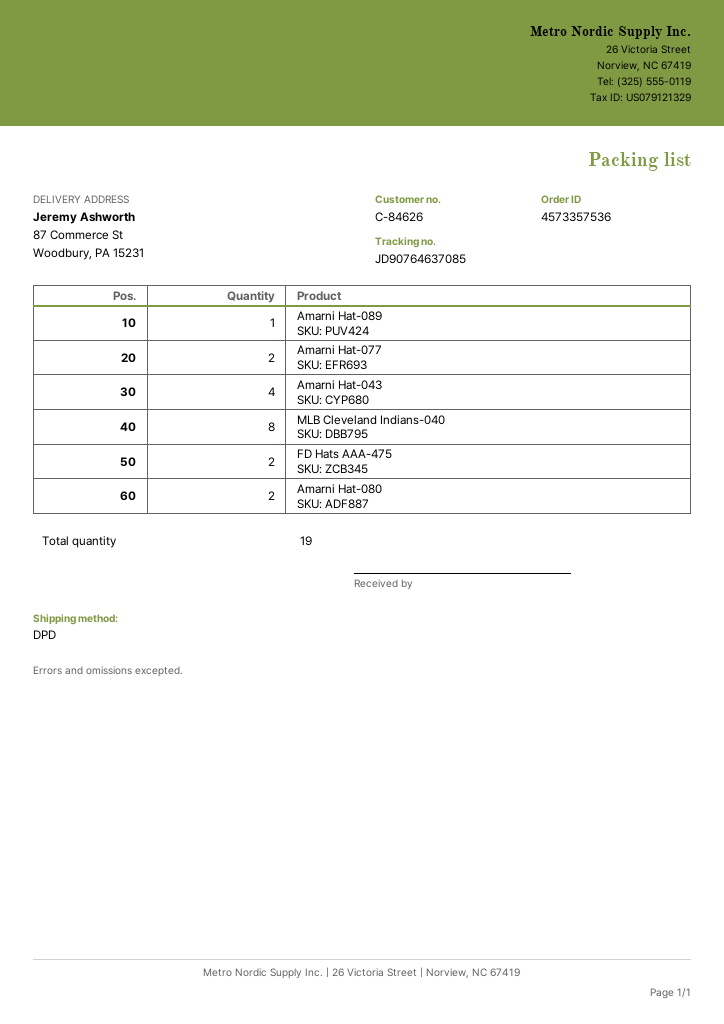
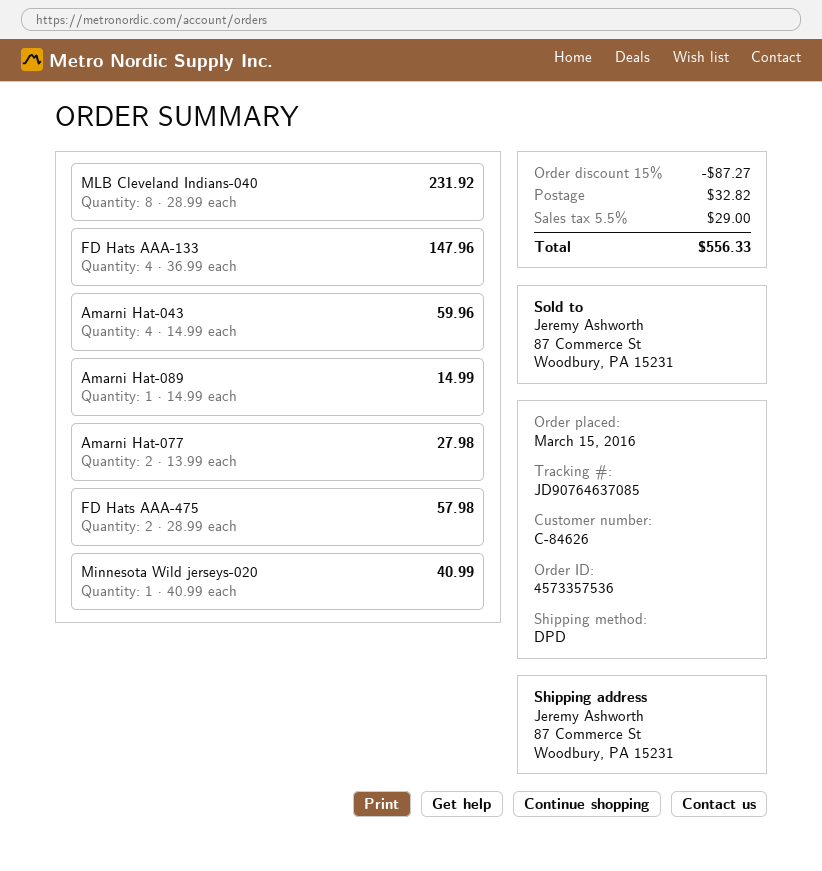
Amarni Hat-080: 2 -> none
FD Hats AAA-133: none -> 4
Minnesota Wild jerseys-020: none -> 1

